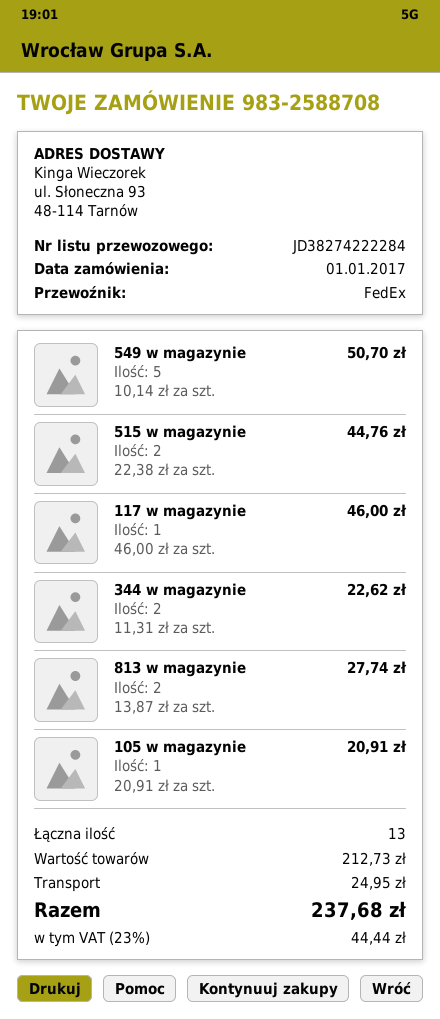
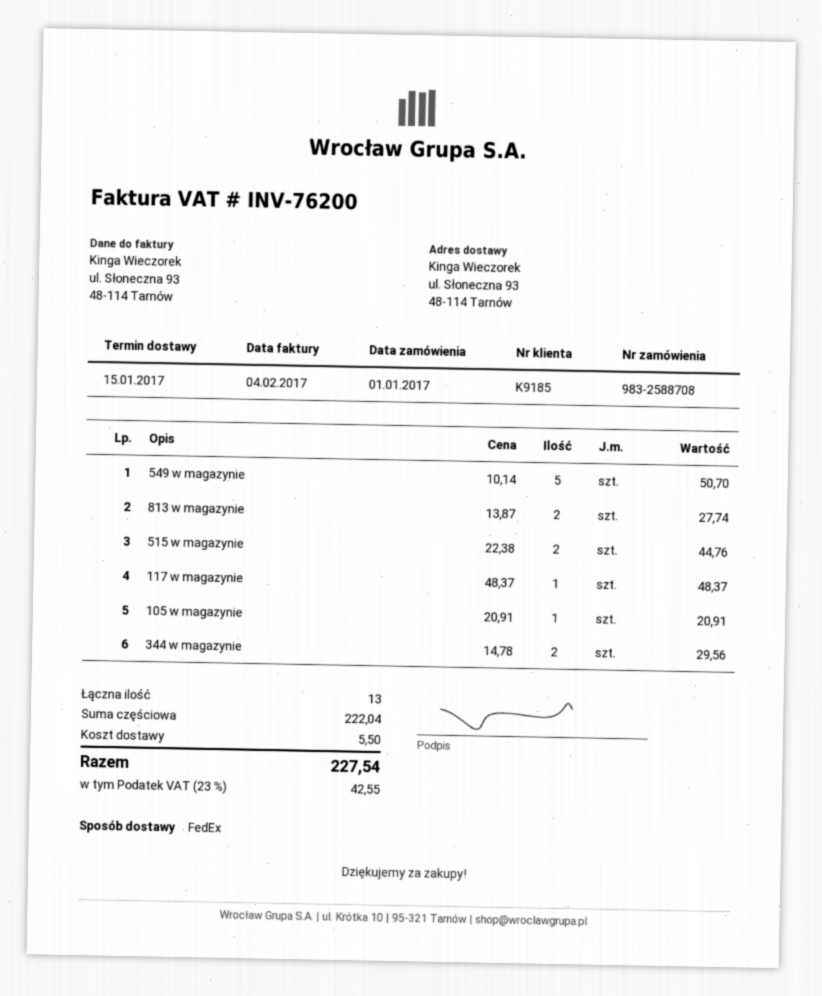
117 w magazynie: 1 x 46.00 = 46.00 -> 1 x 48.37 = 48.37
344 w magazynie: 2 x 11.31 = 22.62 -> 2 x 14.78 = 29.56
subtotal: 212.73 -> 222.04
shipping: 24.95 -> 5.50
tax: 23% = 44.44 -> 23% = 42.55
total: 237.68 -> 227.54

